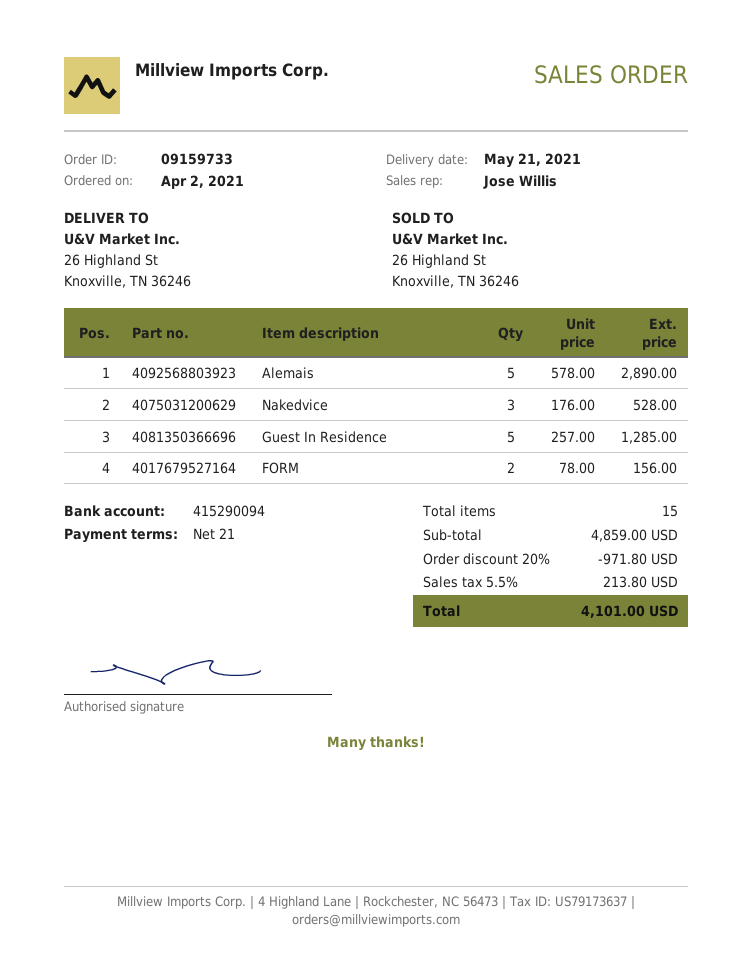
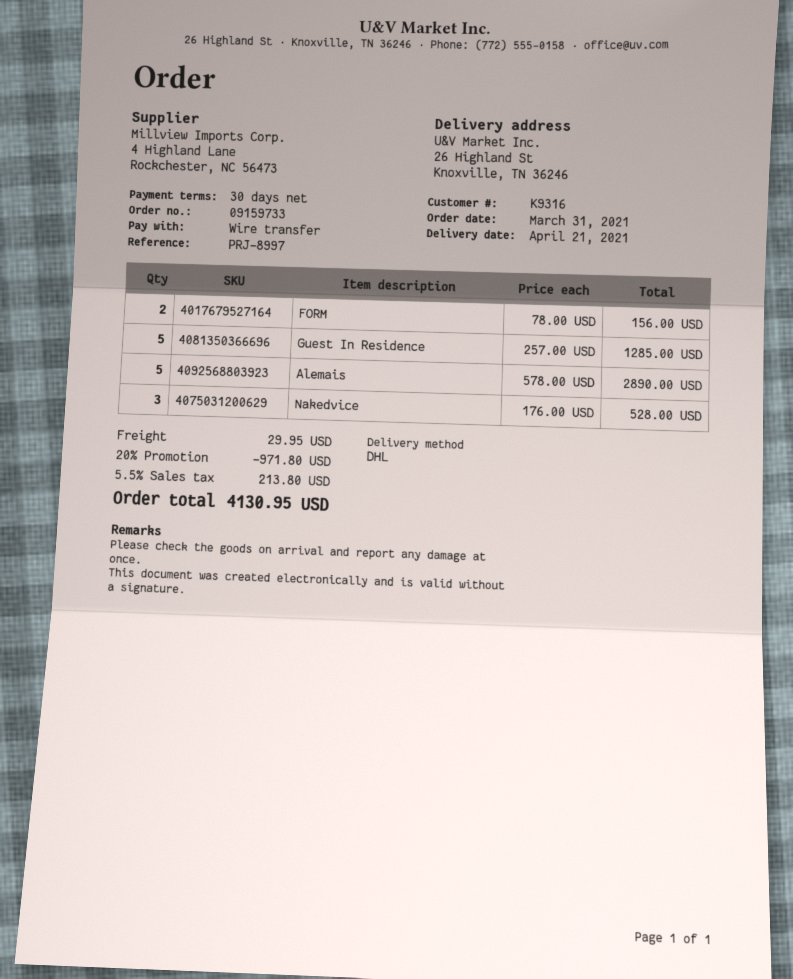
order date: 2021-04-02 -> 2021-03-31
delivery date: 2021-05-21 -> 2021-04-21
payment terms: 21 days -> 30 days
shipping: none -> 29.95
total: 4101.00 -> 4130.95

